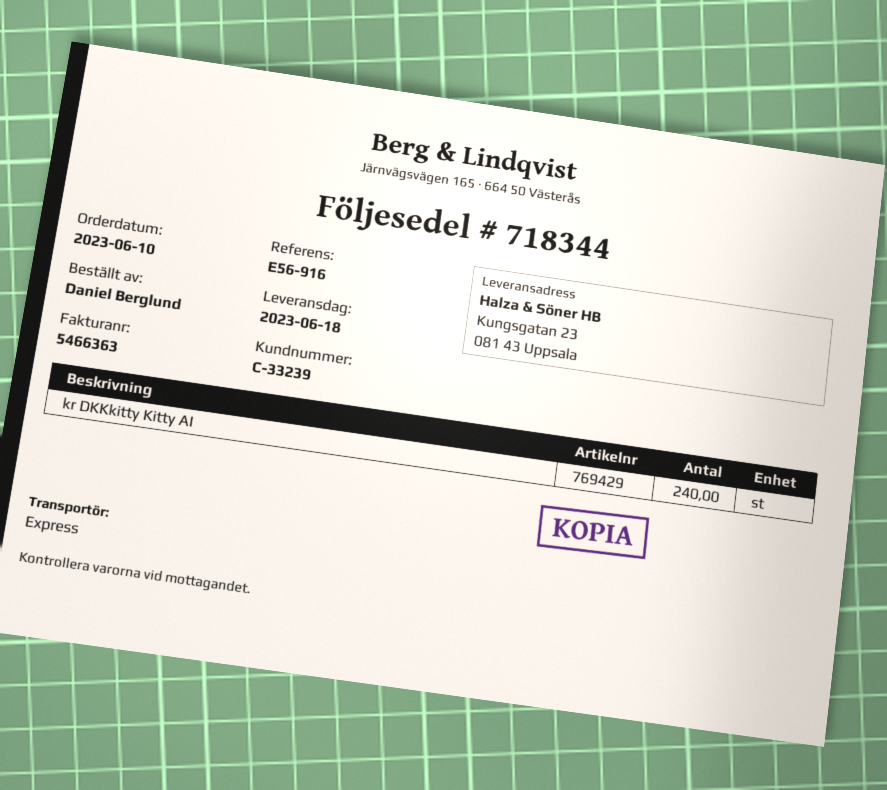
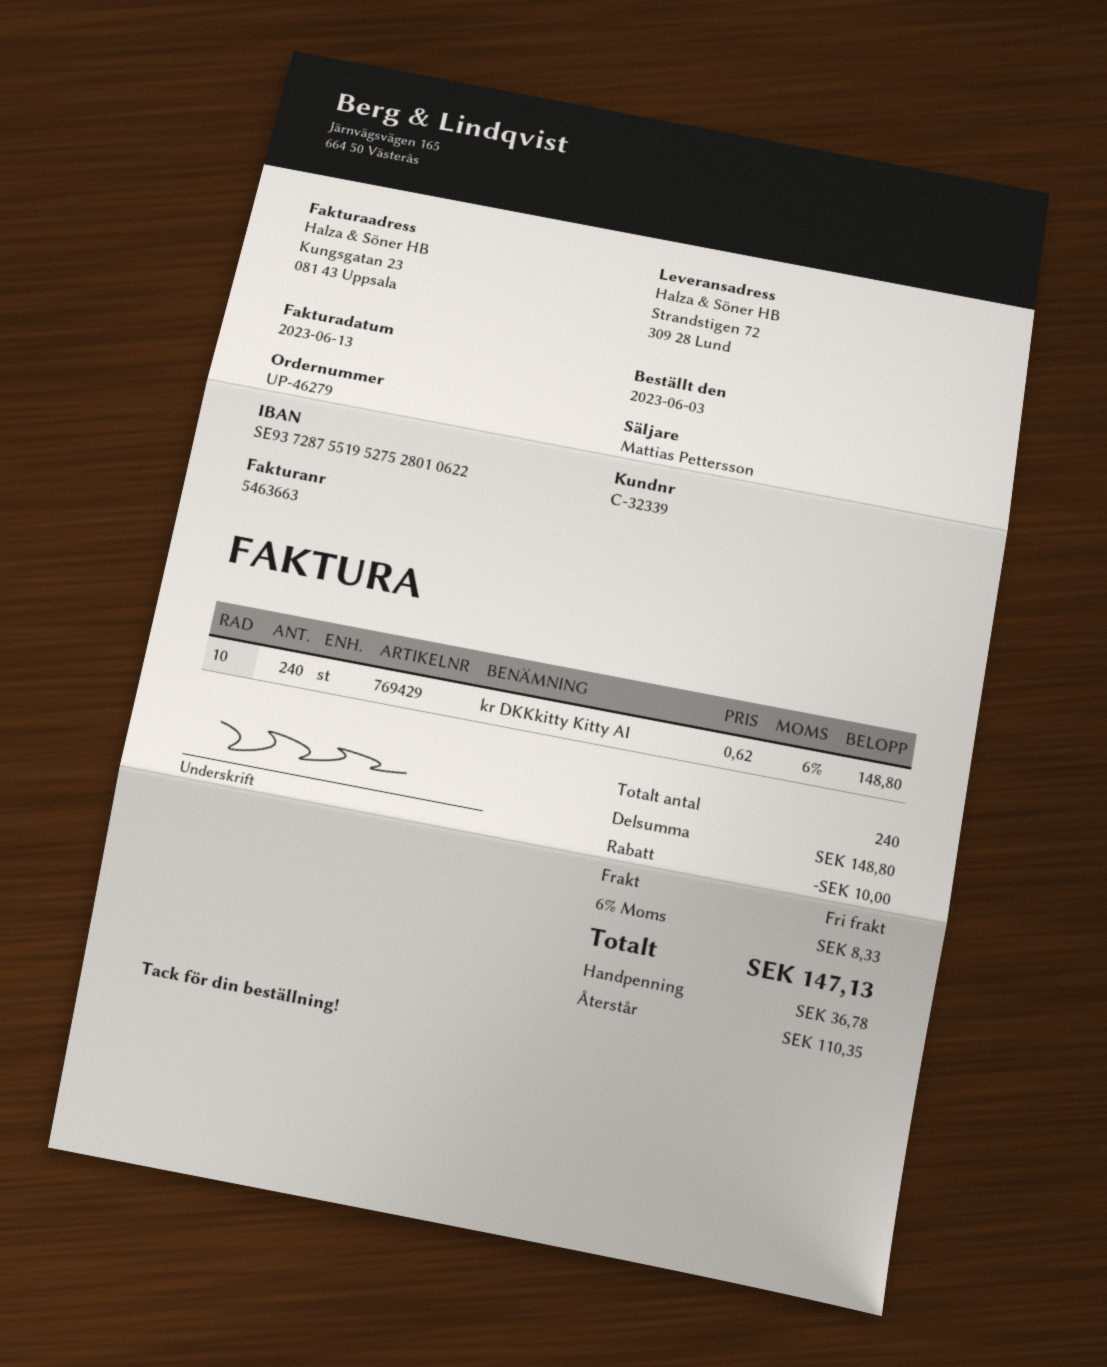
order date: 2023-06-10 -> 2023-06-03
invoice number: 5466363 -> 5463663
customer number: C-33239 -> C-32339
ship to: Kungsgatan 23, 081 43 Uppsala -> Strandstigen 72, 309 28 Lund

